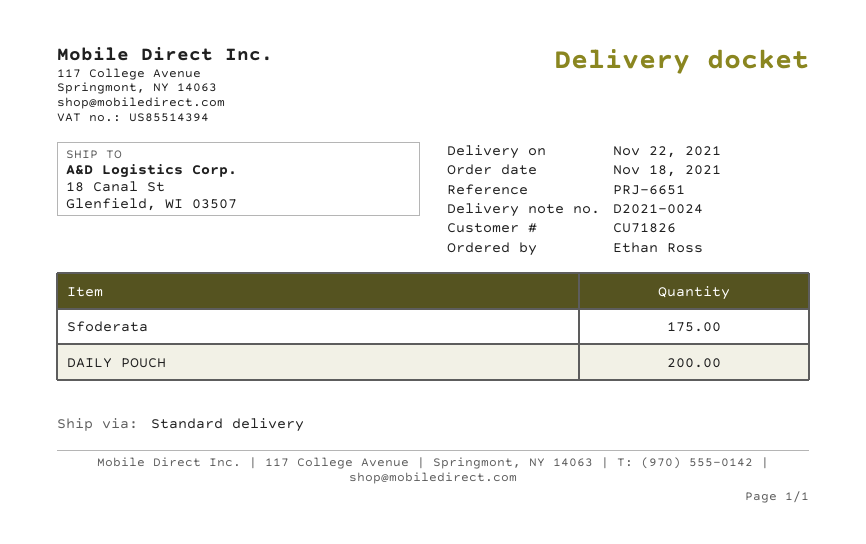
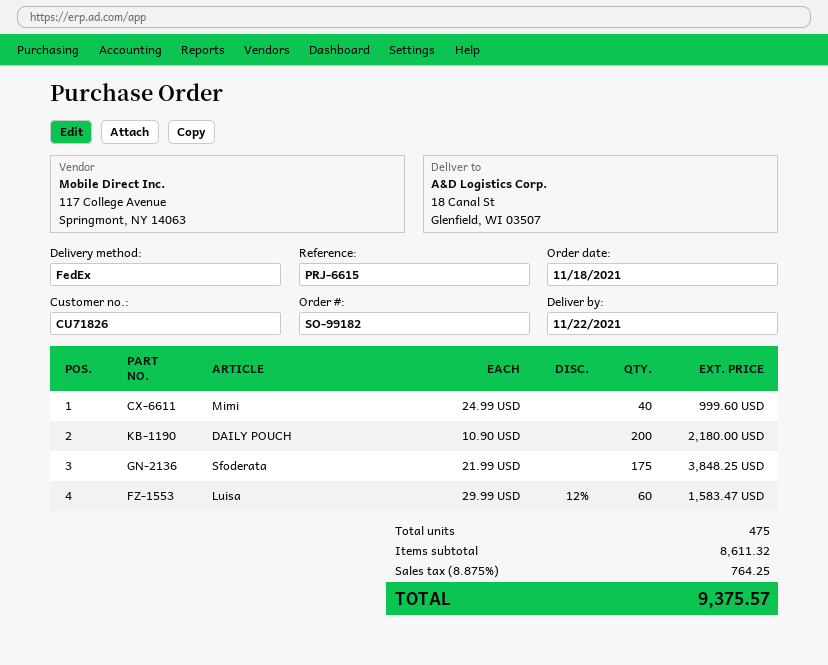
reference: PRJ-6651 -> PRJ-6615
shipping method: standard -> FedEx
Mimi: none -> 40
Luisa: none -> 60

